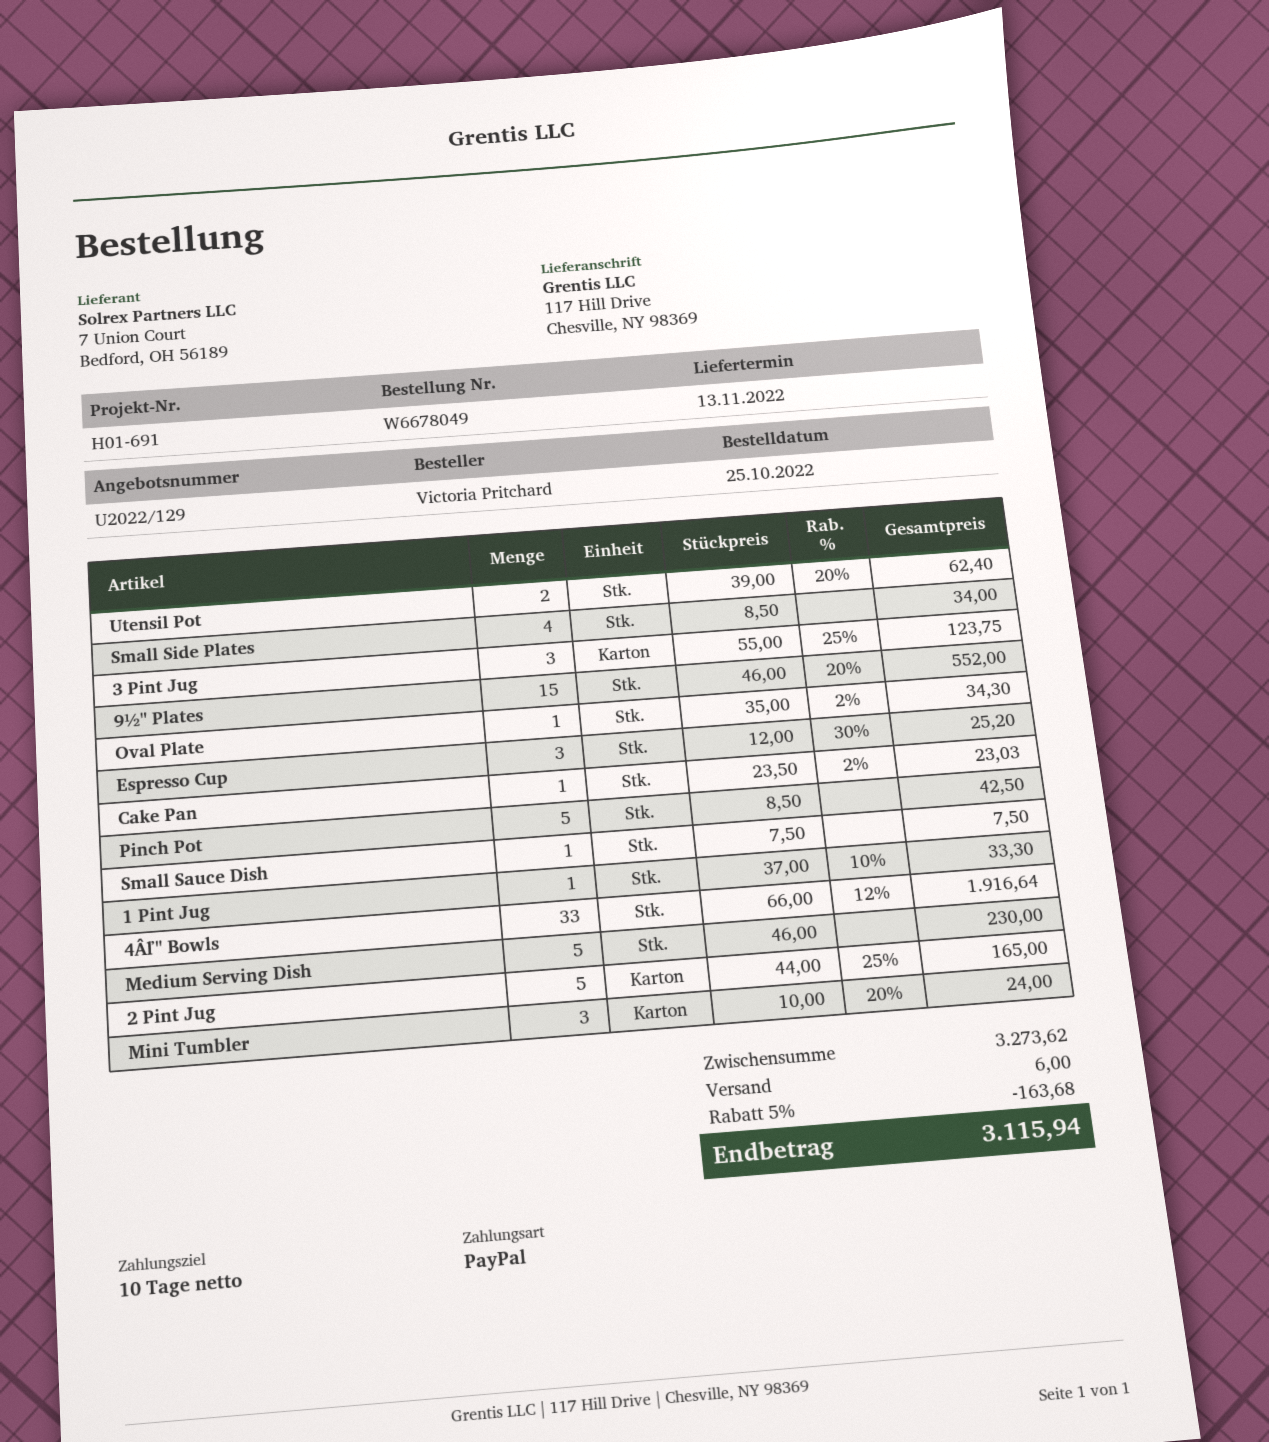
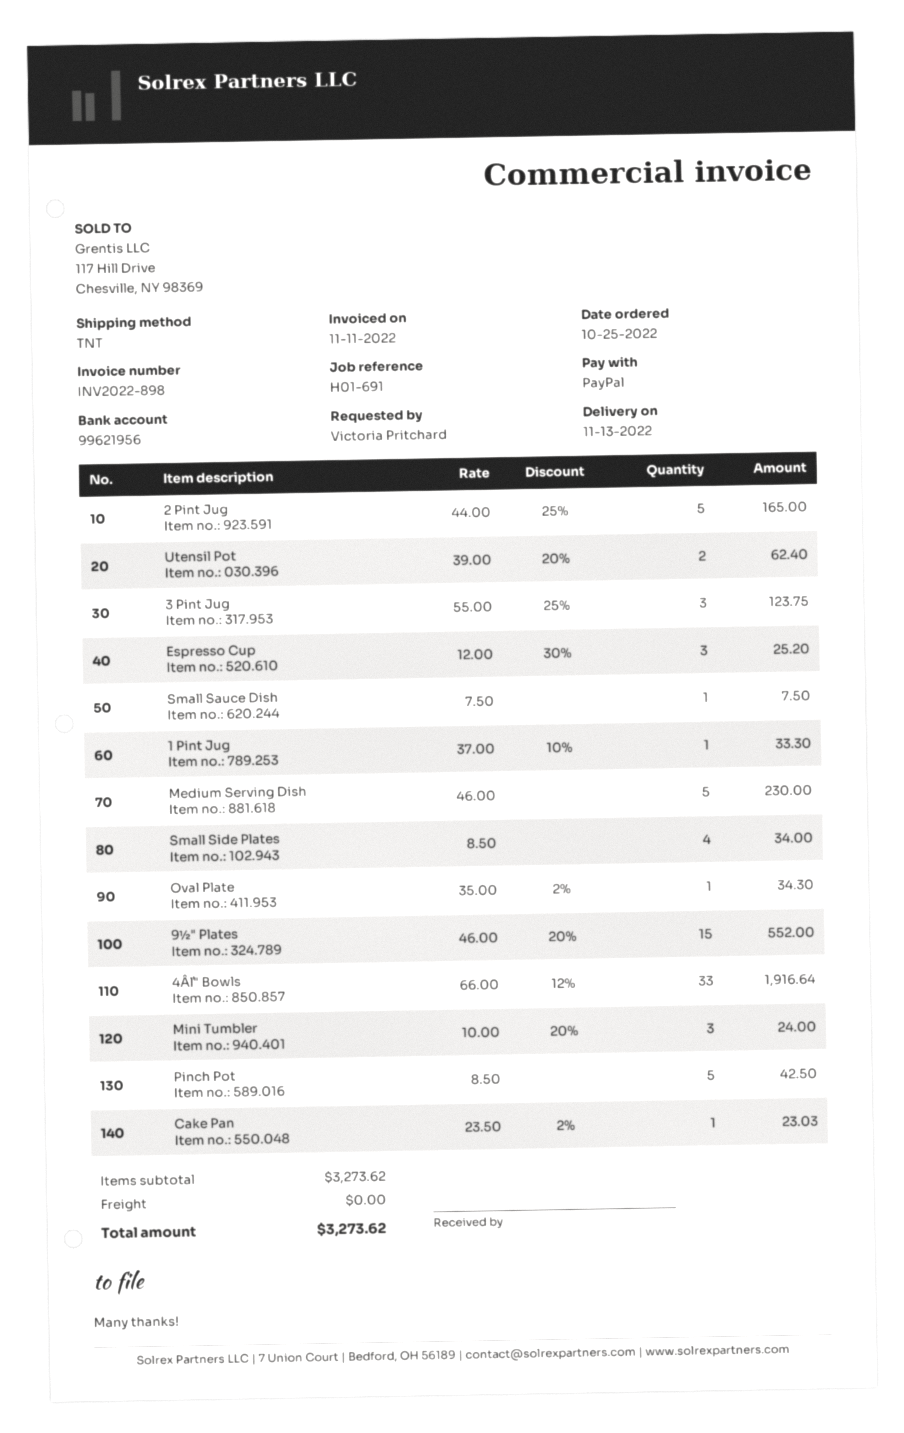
discount: 5% = 163.68 -> none
shipping: 6.00 -> 0.00
total: 3115.94 -> 3273.62

